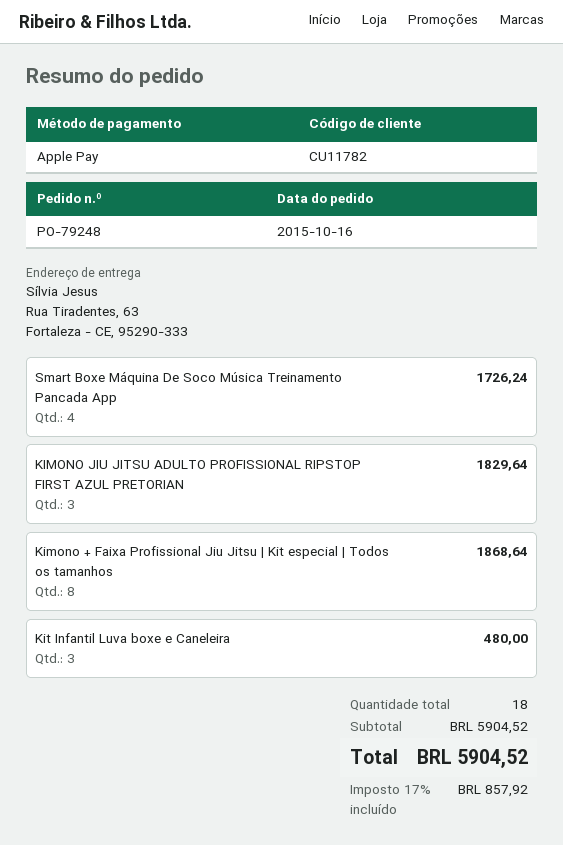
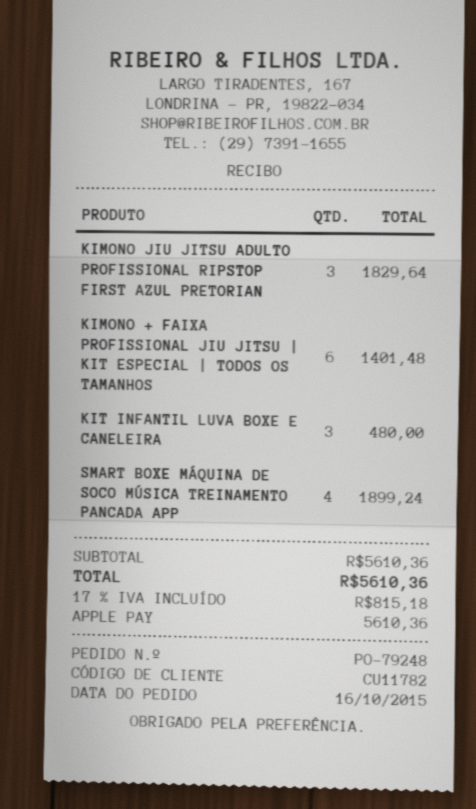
Smart Boxe Máquina De Soco Música Treinamento Pancada App: 4 for 1726.24 -> 4 for 1899.24
Kimono + Faixa Profissional Jiu Jitsu | Kit especial | Todos os tamanhos: 8 for 1868.64 -> 6 for 1401.48
subtotal: 5904.52 -> 5610.36
tax: 17% = 857.92 -> 17% = 815.18
total: 5904.52 -> 5610.36

